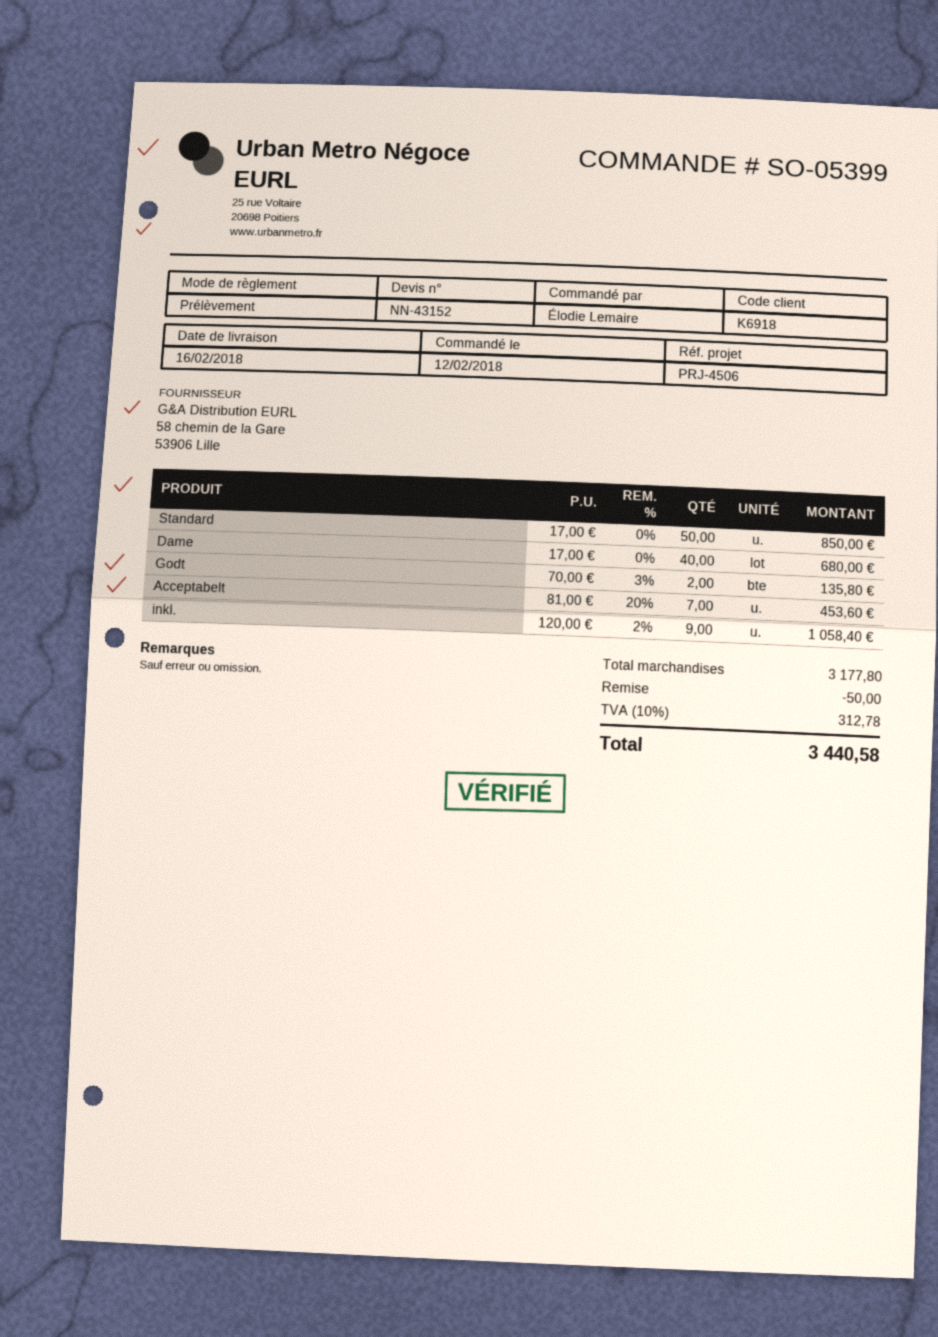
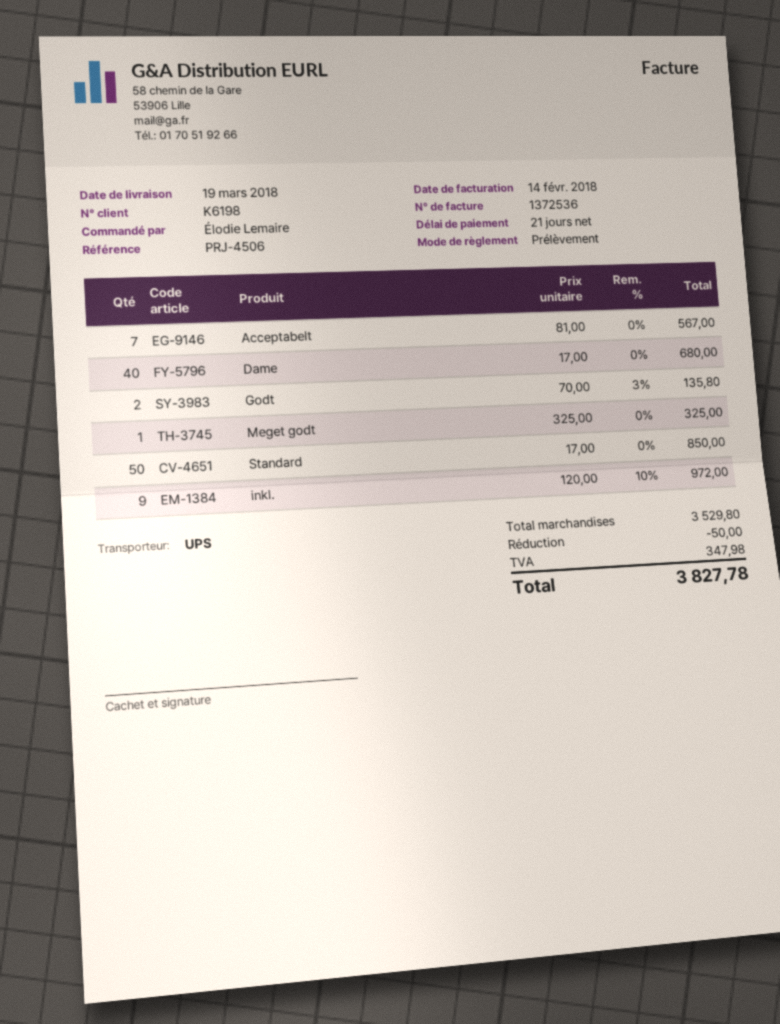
delivery date: 2018-02-16 -> 2018-03-19
customer number: K6918 -> K6198
Acceptabelt: 7 x 81.00 - 20% = 453.60 -> 7 x 81.00 = 567.00
inkl.: 9 x 120.00 - 2% = 1058.40 -> 9 x 120.00 - 10% = 972.00
Meget godt: none -> 1 x 325.00 = 325.00
subtotal: 3177.80 -> 3529.80
tax: 312.78 -> 347.98
total: 3440.58 -> 3827.78

